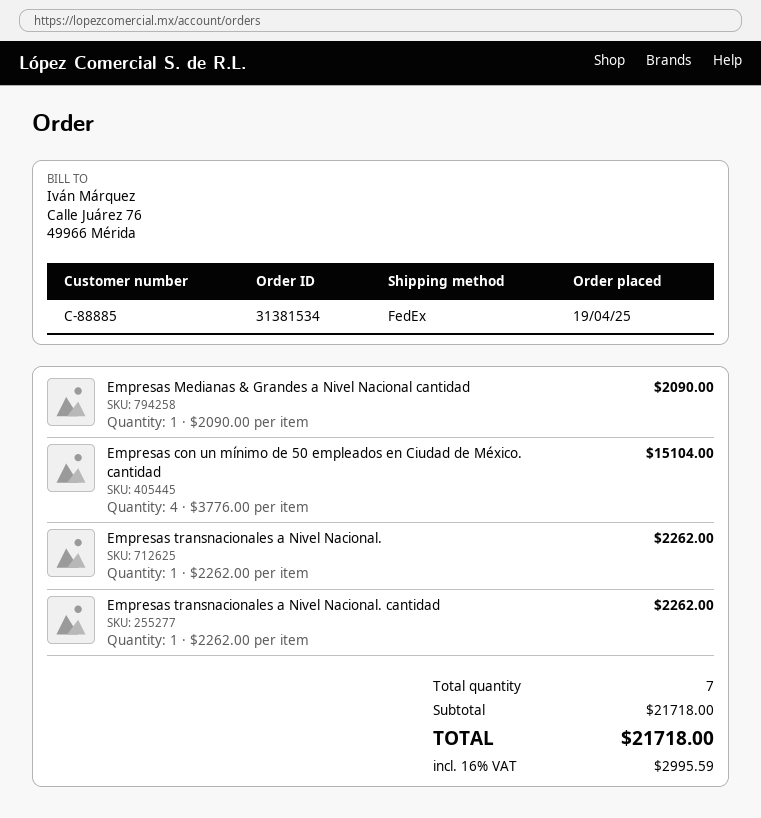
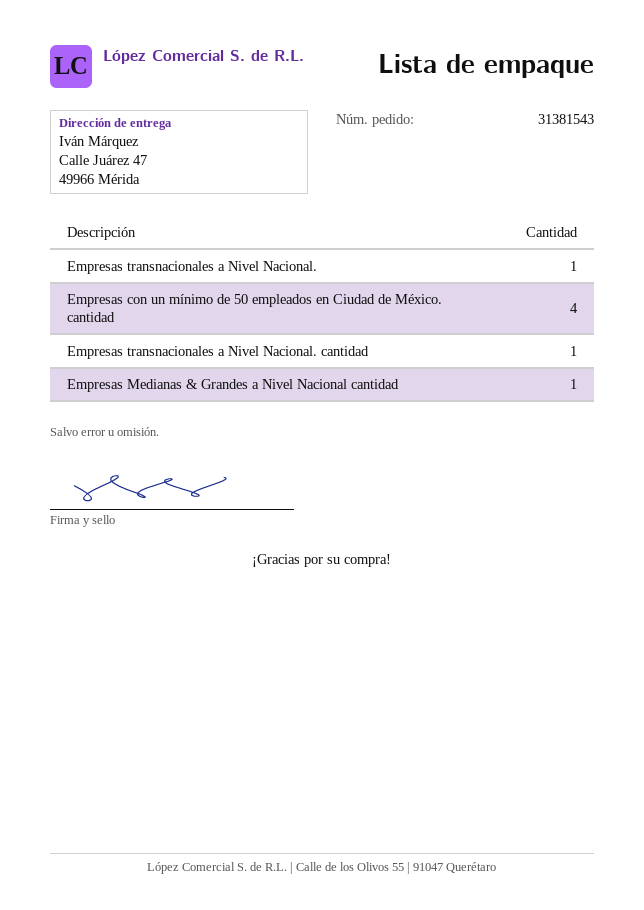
order number: 31381534 -> 31381543

